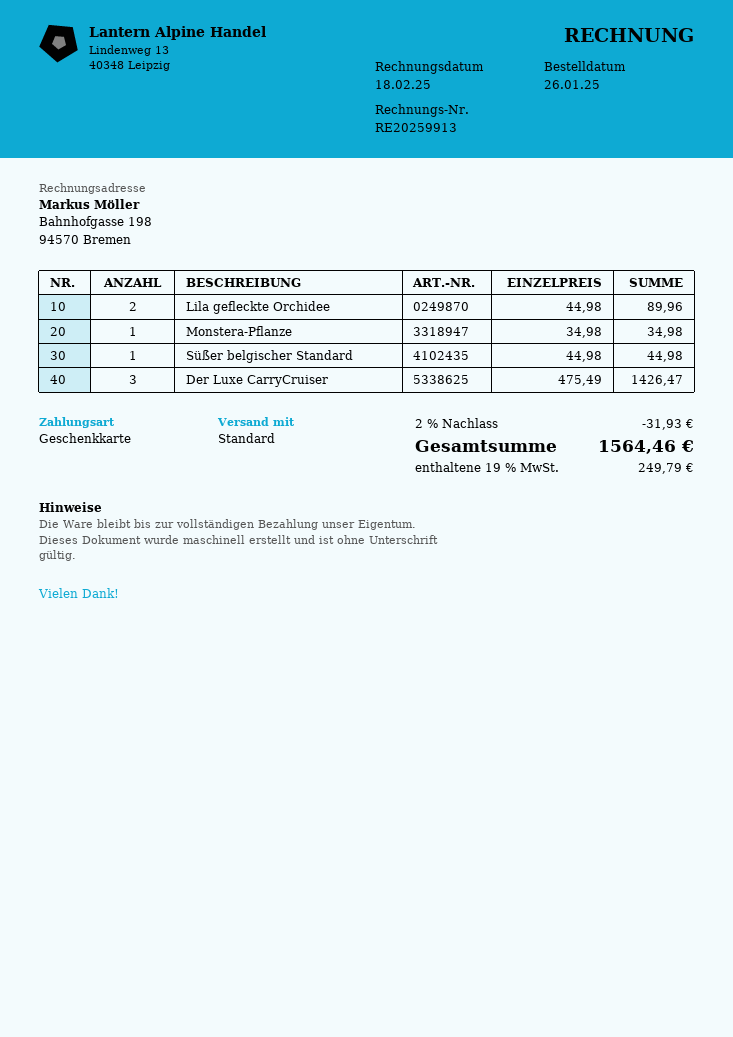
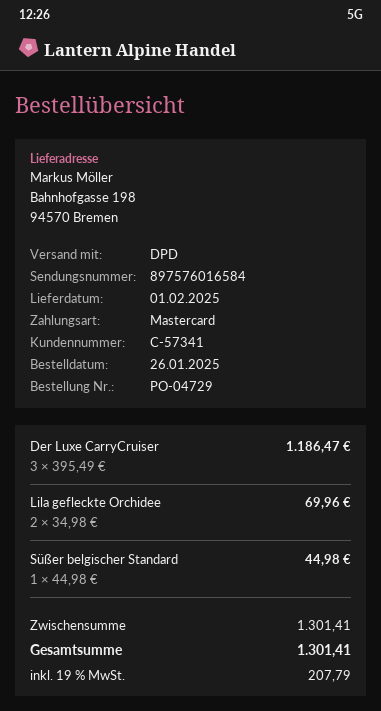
payment method: gift card -> Mastercard
shipping method: standard -> DPD
Lila gefleckte Orchidee: 2 x 44.98 = 89.96 -> 2 x 34.98 = 69.96
Monstera-Pflanze: 1 x 34.98 = 34.98 -> none
Der Luxe CarryCruiser: 3 x 475.49 = 1426.47 -> 3 x 395.49 = 1186.47
discount: 2% = 31.93 -> none
tax: 19% = 249.79 -> 19% = 207.79
total: 1564.46 -> 1301.41

